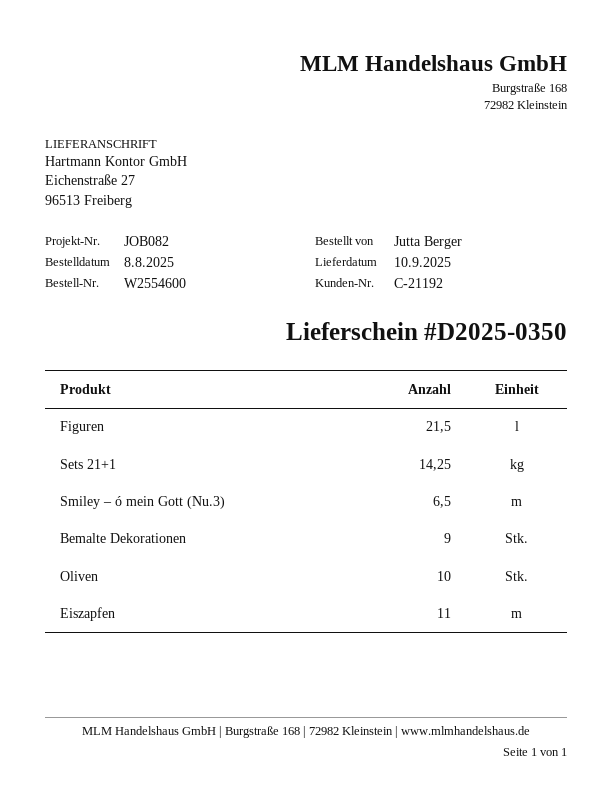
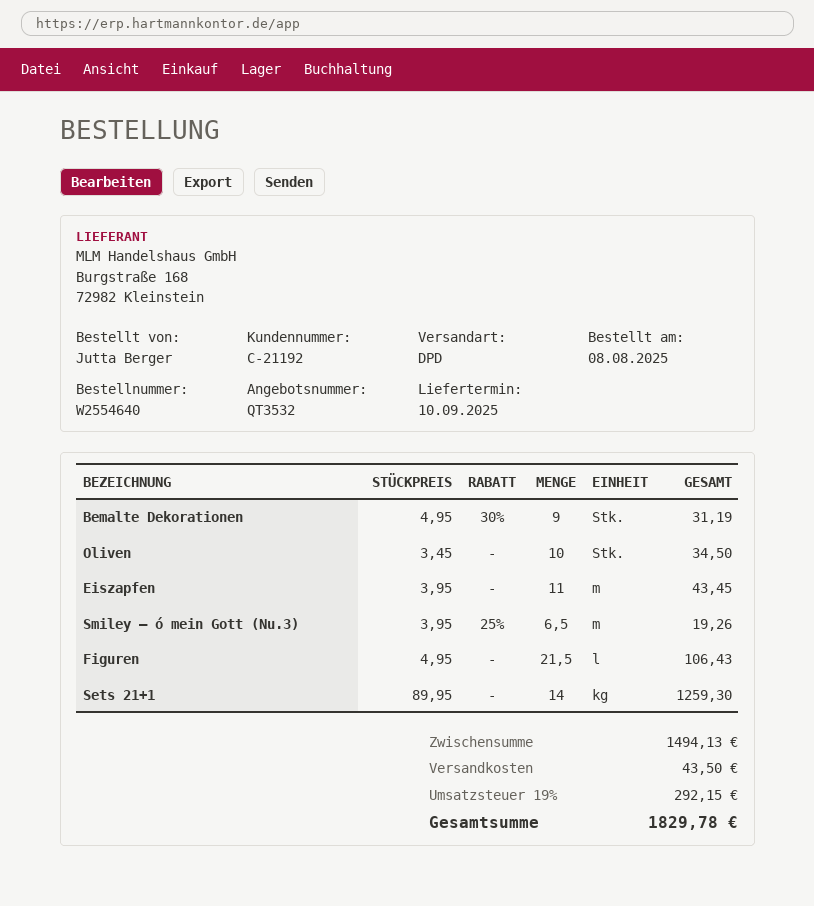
order number: W2554600 -> W2554640
Sets 21+1: 14.25 -> 14

